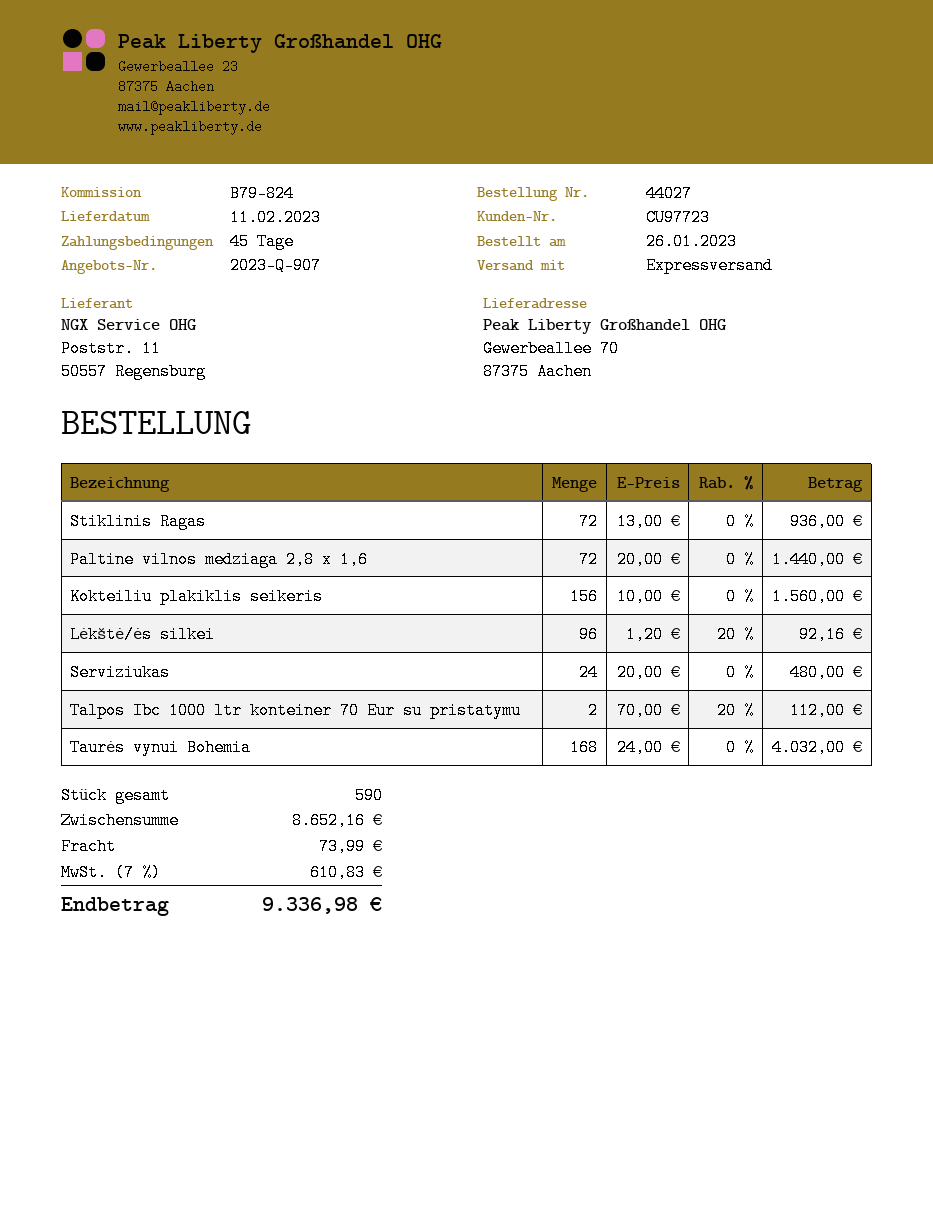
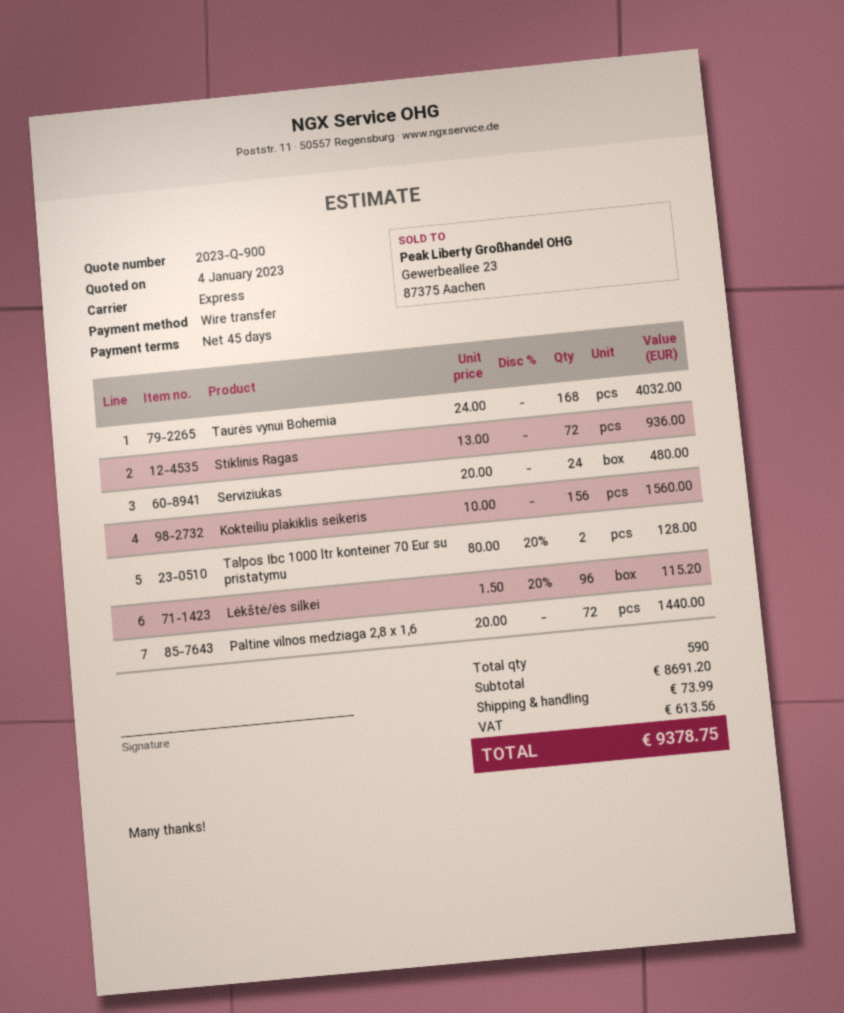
quote number: 2023-Q-907 -> 2023-Q-900
Lėkštė/ės silkei: 96 x 1.20 - 20% = 92.16 -> 96 x 1.50 - 20% = 115.20
Talpos Ibc 1000 ltr konteiner 70 Eur su pristatymu: 2 x 70.00 - 20% = 112.00 -> 2 x 80.00 - 20% = 128.00
subtotal: 8652.16 -> 8691.20
tax: 610.83 -> 613.56
total: 9336.98 -> 9378.75

